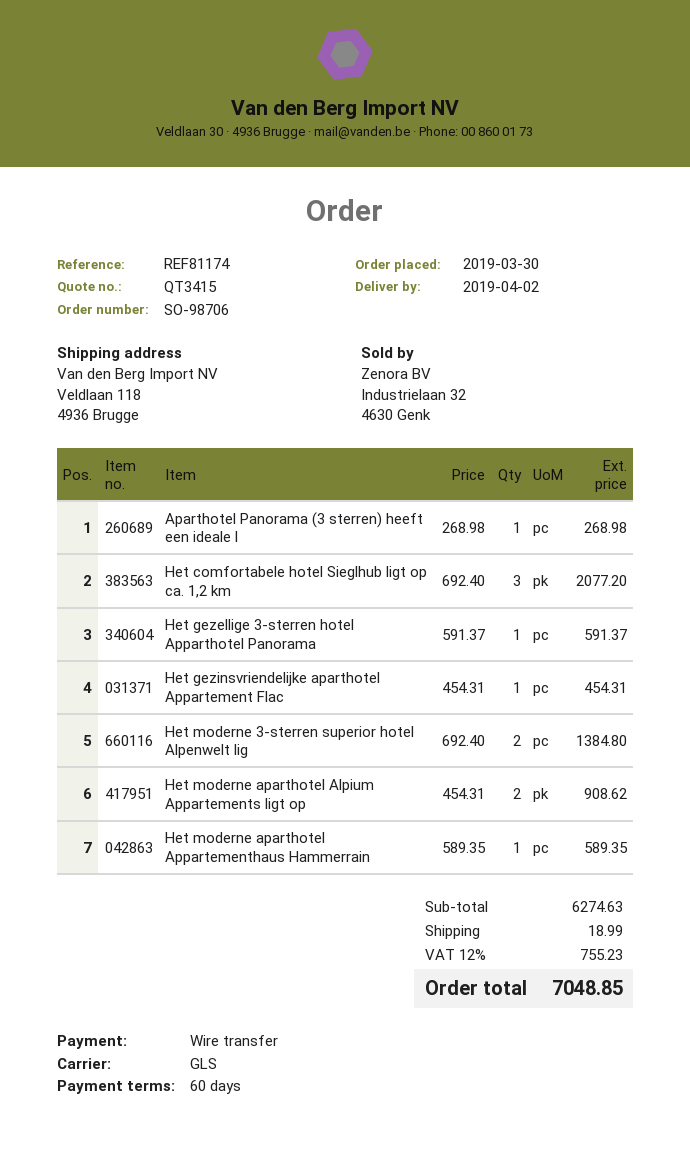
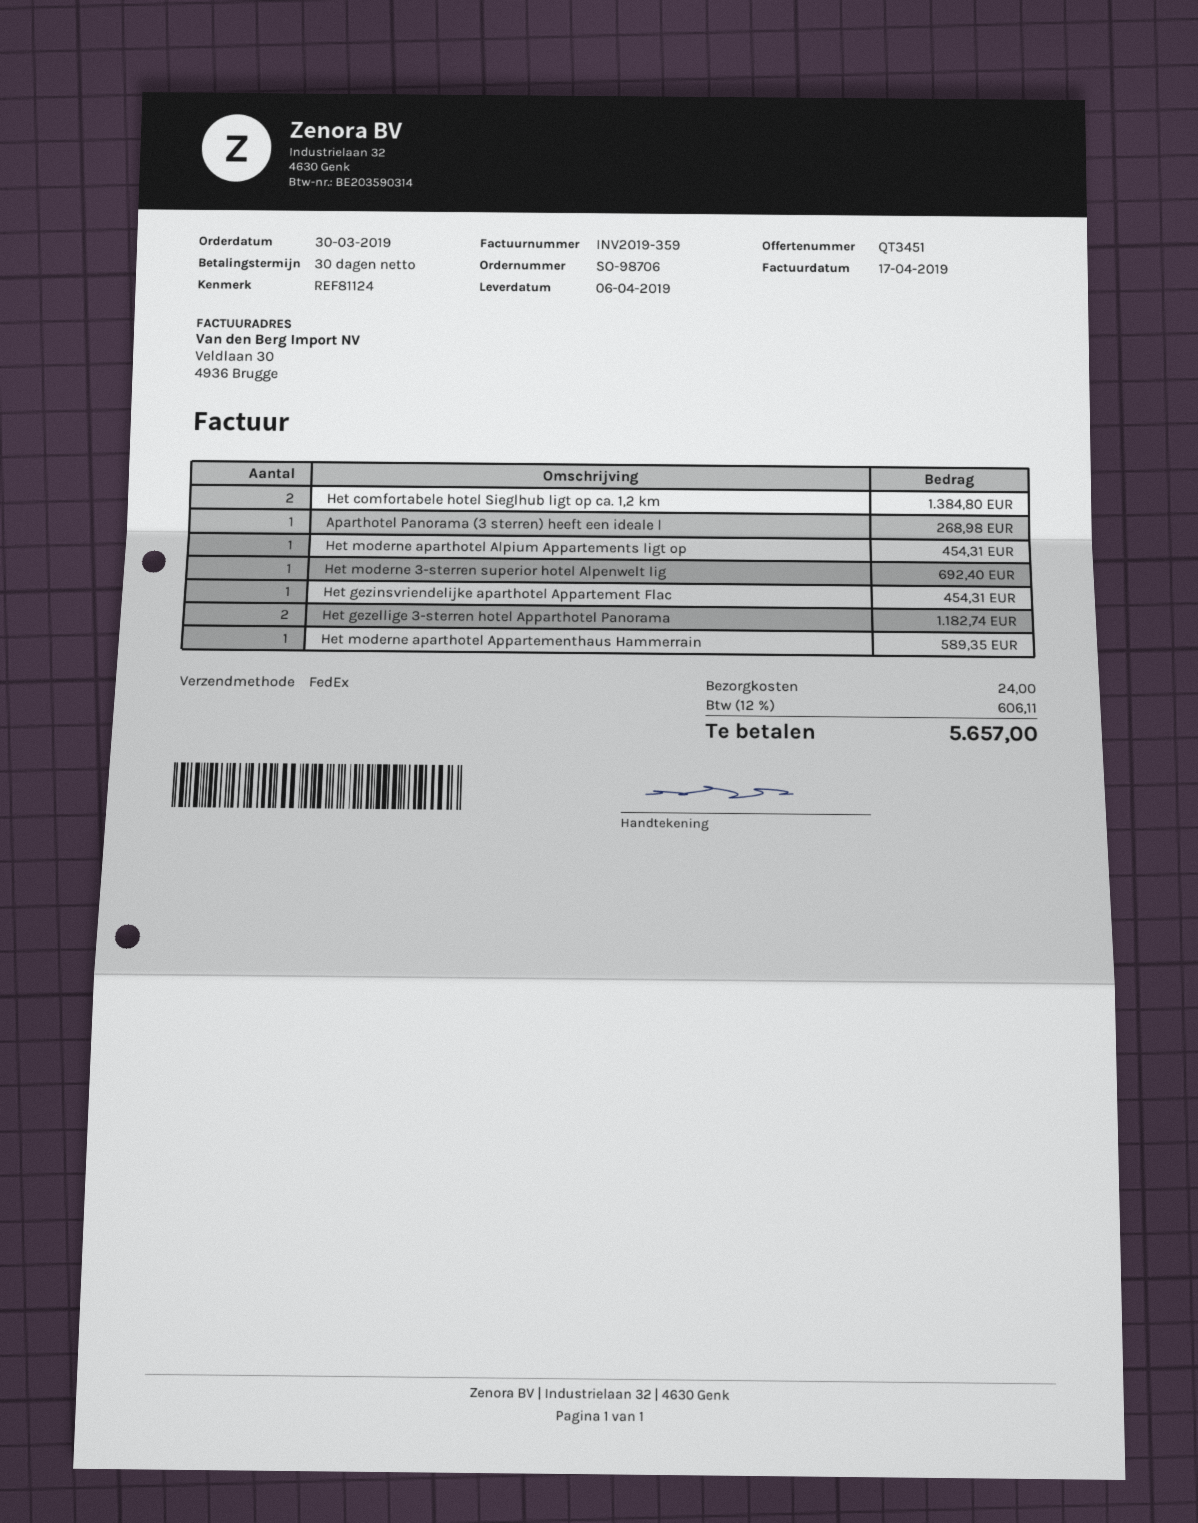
quote number: QT3415 -> QT3451
delivery date: 2019-04-02 -> 2019-04-06
payment terms: 60 days -> 30 days
reference: REF81174 -> REF81124
shipping method: GLS -> FedEx
Het comfortabele hotel Sieglhub ligt op ca. 1,2 km: 3 for 2077.20 -> 2 for 1384.80
Het gezellige 3-sterren hotel Apparthotel Panorama: 1 for 591.37 -> 2 for 1182.74
Het moderne 3-sterren superior hotel Alpenwelt lig: 2 for 1384.80 -> 1 for 692.40
Het moderne aparthotel Alpium Appartements ligt op: 2 for 908.62 -> 1 for 454.31
shipping: 18.99 -> 24.00
tax: 12% = 755.23 -> 12% = 606.11
total: 7048.85 -> 5657.00

